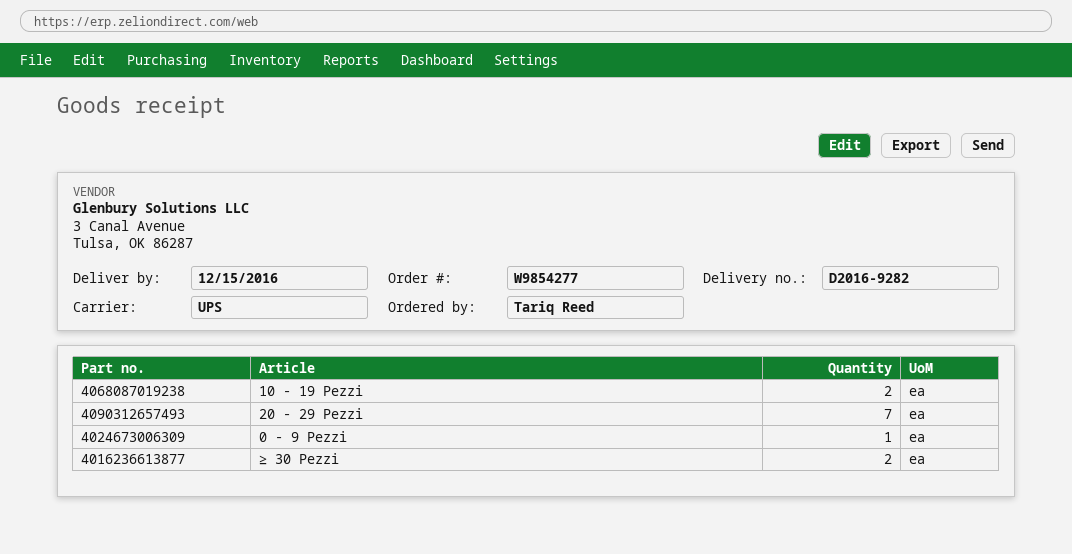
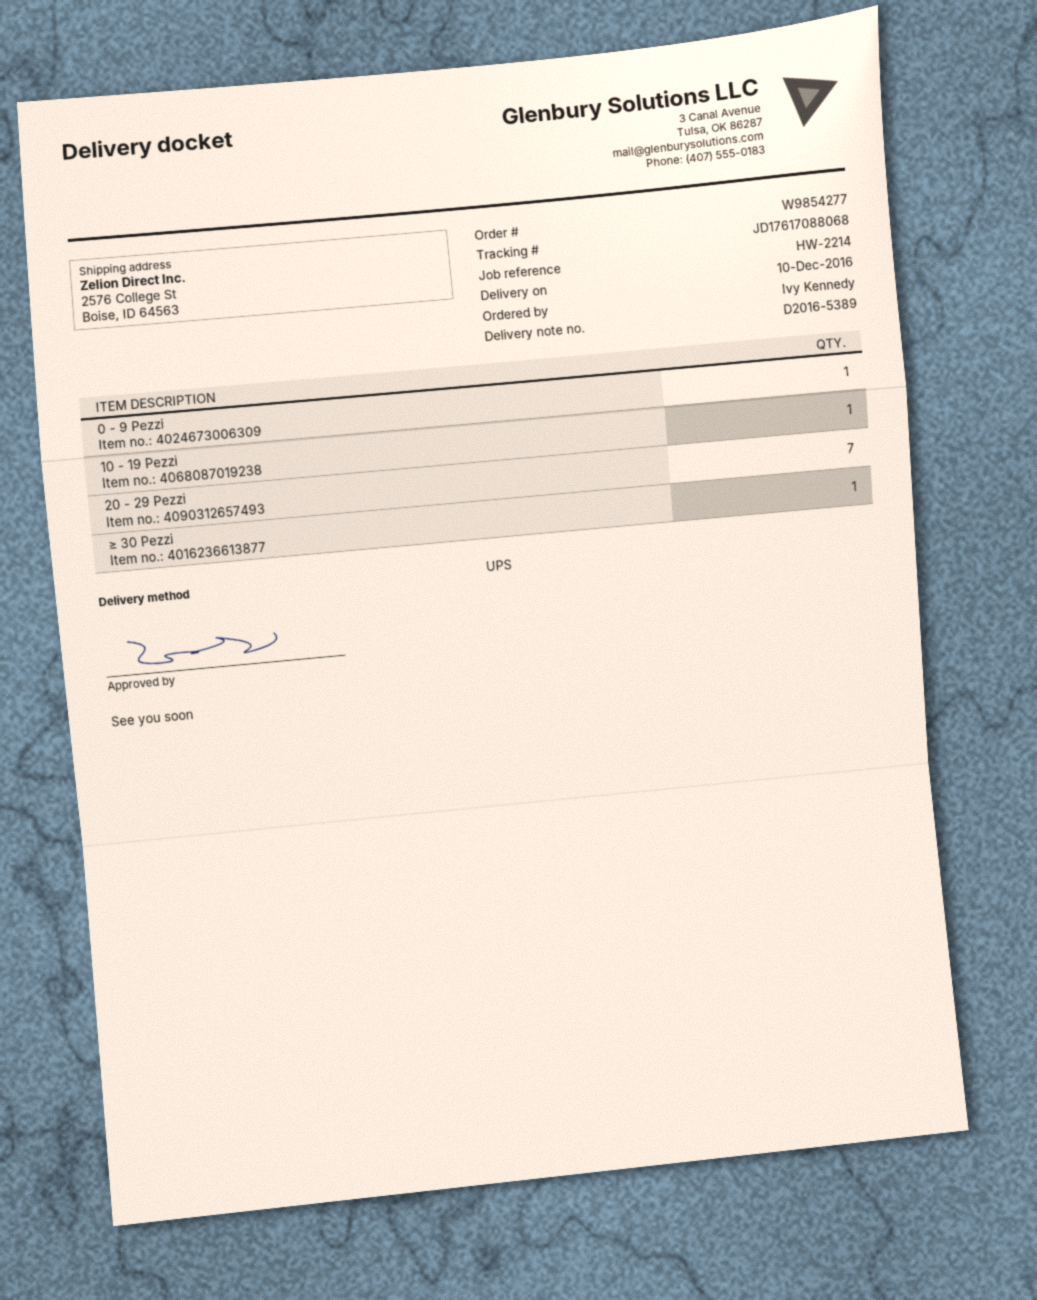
delivery note number: D2016-9282 -> D2016-5389
delivery date: 2016-12-15 -> 2016-12-10
ordered by: Tariq Reed -> Ivy Kennedy
10 - 19 Pezzi: 2 -> 1
≥ 30 Pezzi: 2 -> 1

